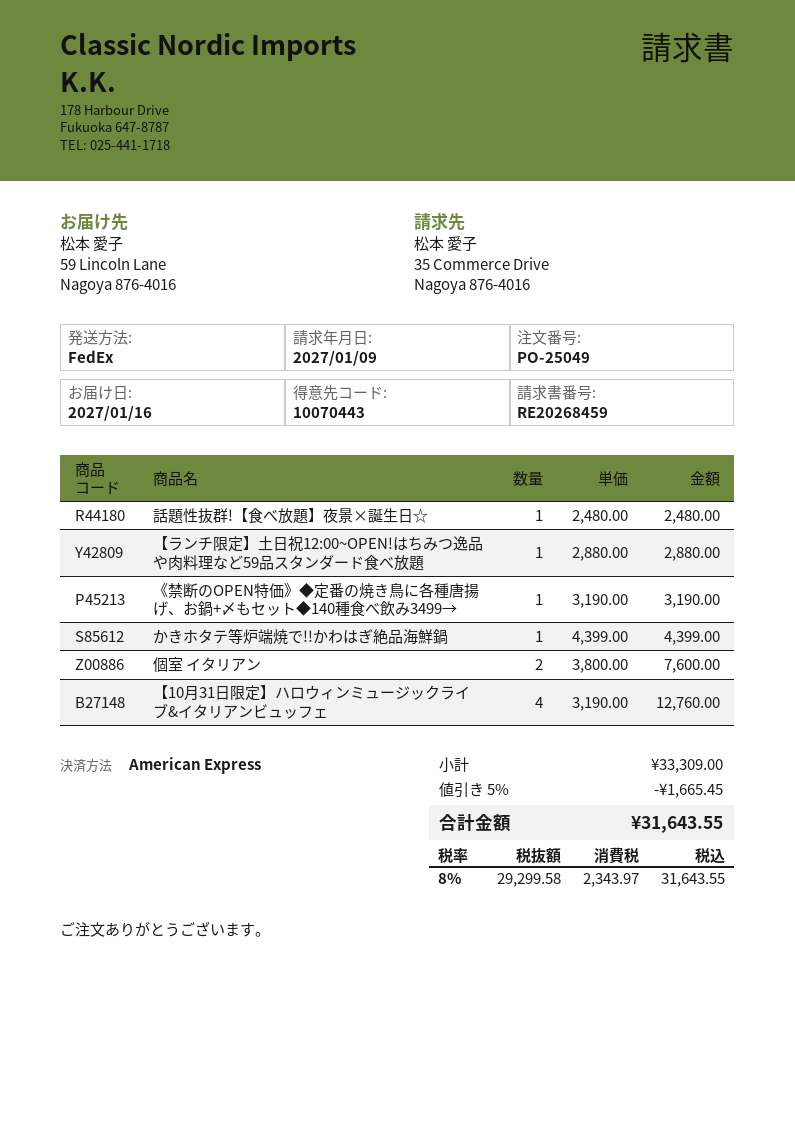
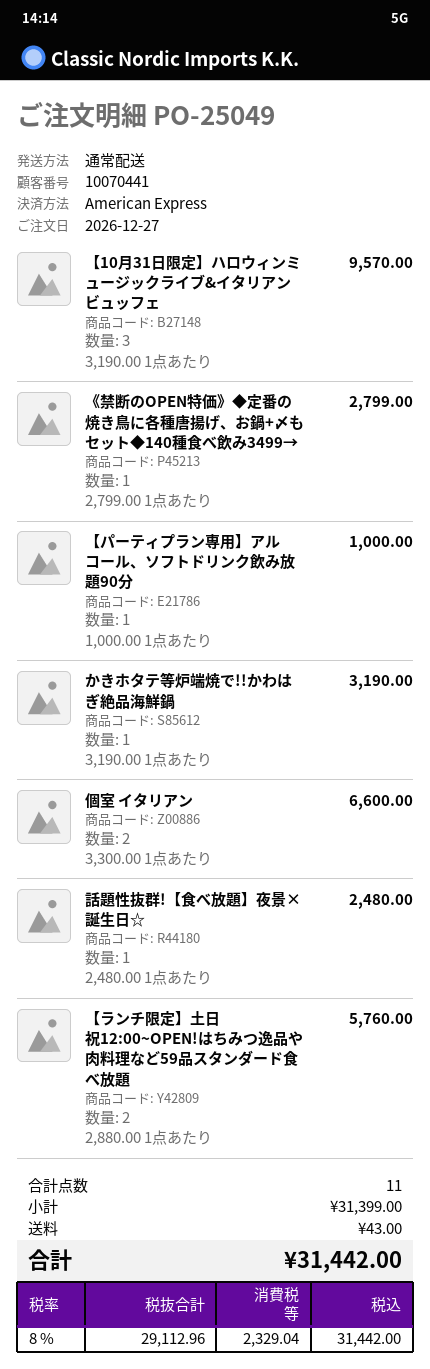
customer number: 10070443 -> 10070441
shipping method: FedEx -> standard
【ランチ限定】土日祝12:00~OPEN!はちみつ逸品や肉料理など59品スタンダード食べ放題: 1 x 2880.00 = 2880.00 -> 2 x 2880.00 = 5760.00
《禁断のOPEN特価》◆定番の焼き鳥に各種唐揚げ、お鍋+〆もセット◆140種食べ飲み3499→: 1 x 3190.00 = 3190.00 -> 1 x 2799.00 = 2799.00
かきホタテ等炉端焼で!!かわはぎ絶品海鮮鍋: 1 x 4399.00 = 4399.00 -> 1 x 3190.00 = 3190.00
個室 イタリアン: 2 x 3800.00 = 7600.00 -> 2 x 3300.00 = 6600.00
【10月31日限定】ハロウィンミュージックライブ&イタリアンビュッフェ: 4 x 3190.00 = 12760.00 -> 3 x 3190.00 = 9570.00
【パーティプラン専用】アルコール、ソフトドリンク飲み放題90分: none -> 1 x 1000.00 = 1000.00
subtotal: 33309.00 -> 31399.00
discount: 5% = 1665.45 -> none
shipping: none -> 43.00
net: 29299.58 -> 29112.96
tax: 8% = 2343.97 -> 8% = 2329.04
total: 31643.55 -> 31442.00

